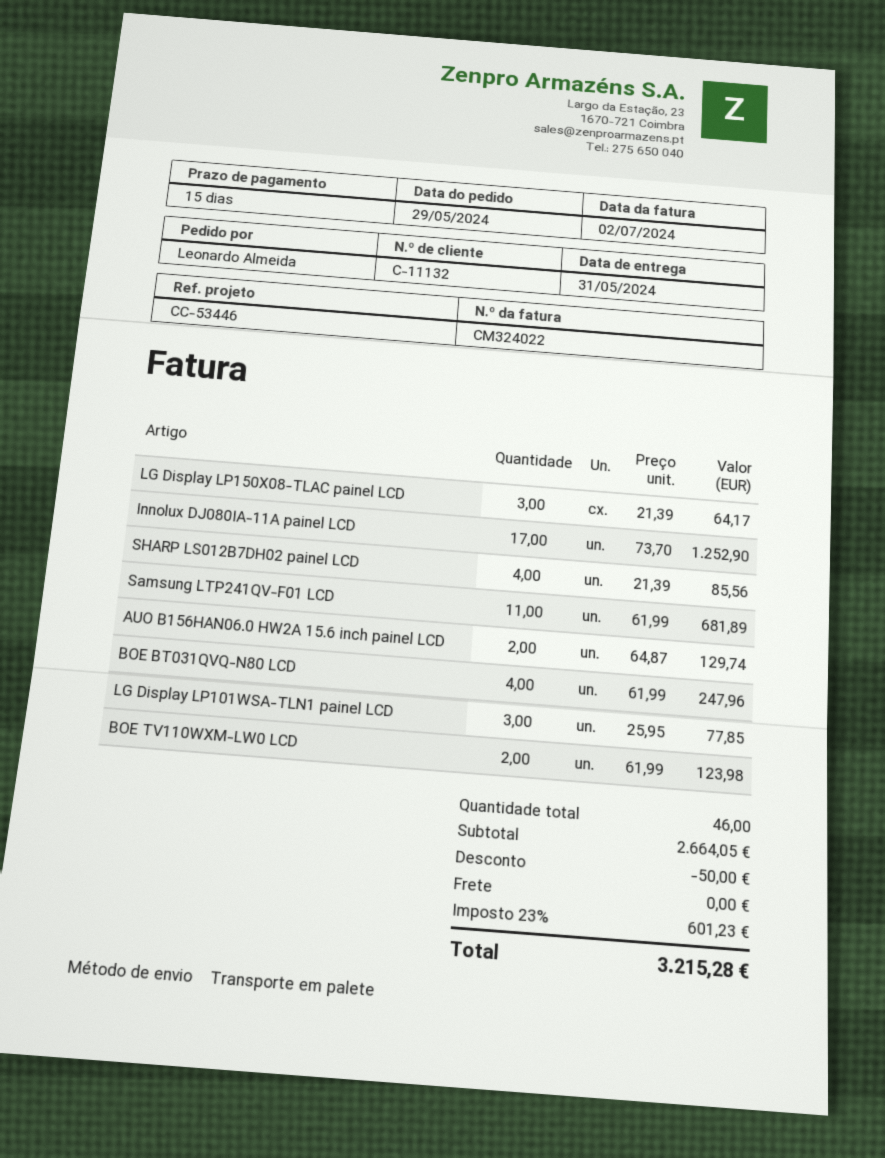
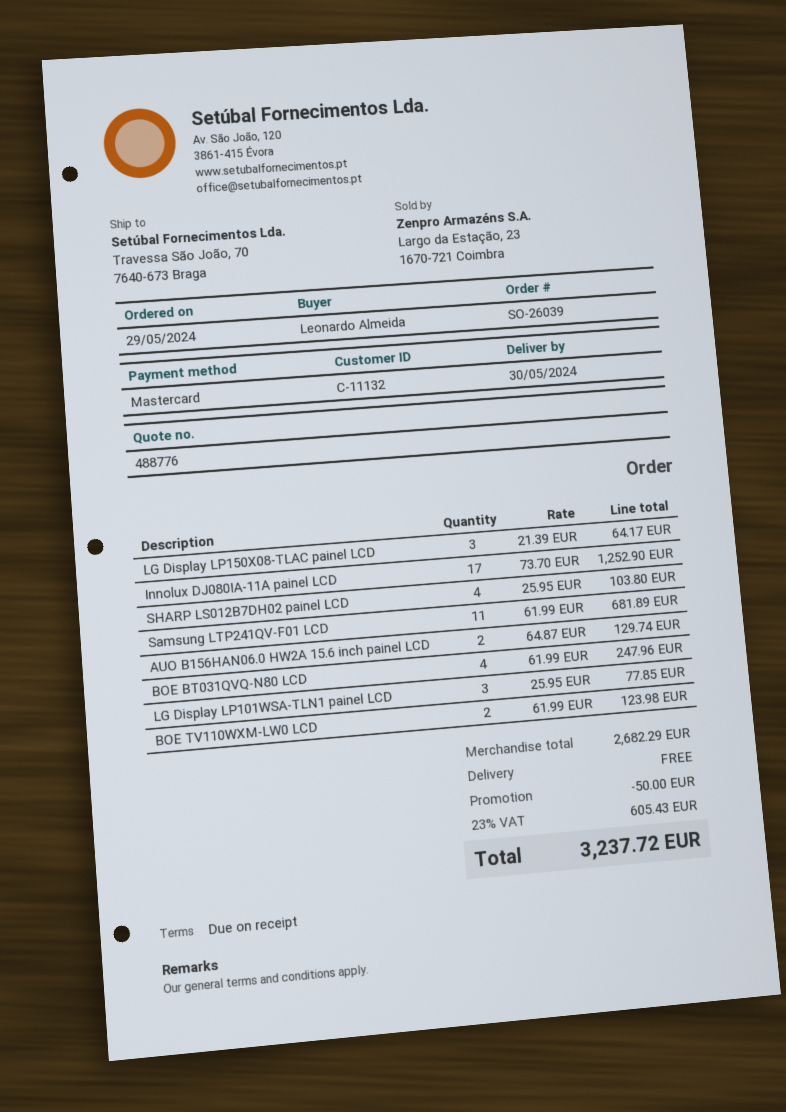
delivery date: 2024-05-31 -> 2024-05-30
payment terms: 15 days -> on receipt
SHARP LS012B7DH02 painel LCD: 4 x 21.39 = 85.56 -> 4 x 25.95 = 103.80
subtotal: 2664.05 -> 2682.29
tax: 23% = 601.23 -> 23% = 605.43
total: 3215.28 -> 3237.72

